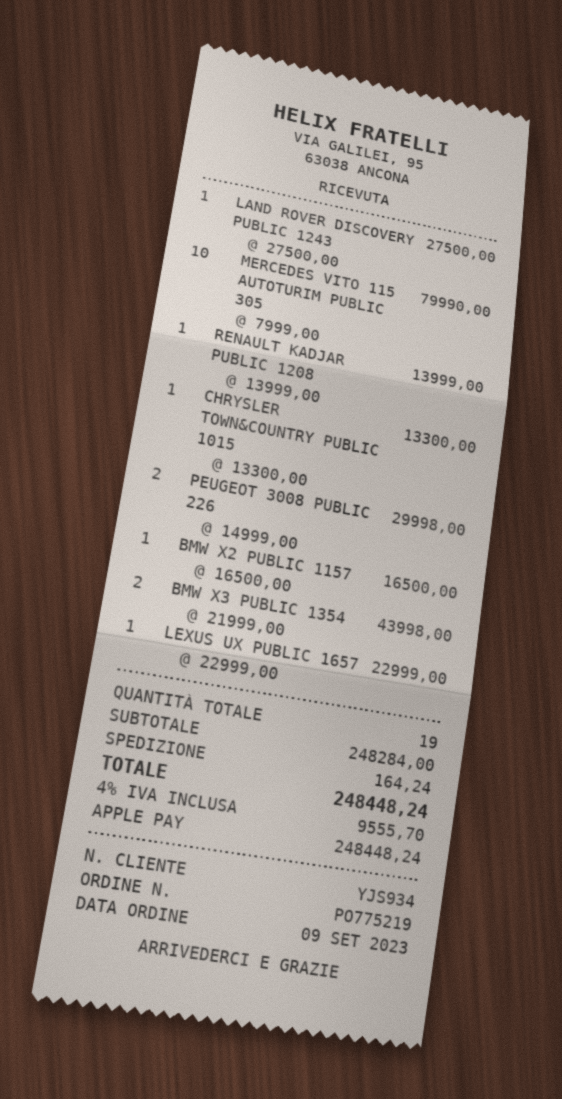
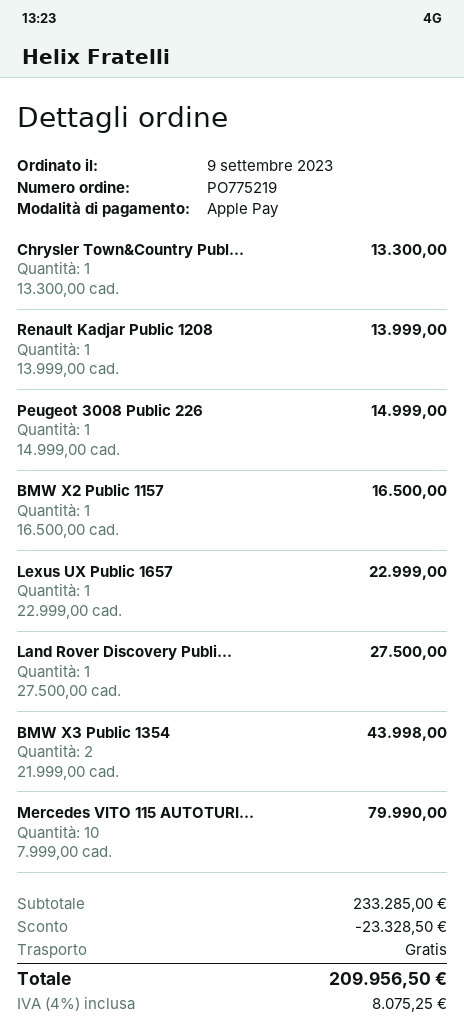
PEUGEOT 3008 PUBLIC 226: 2 x 14999.00 = 29998.00 -> 1 x 14999.00 = 14999.00
subtotal: 248284.00 -> 233285.00
discount: none -> 23328.50
shipping: 164.24 -> 0.00
tax: 4% = 9555.70 -> 4% = 8075.25
total: 248448.24 -> 209956.50

